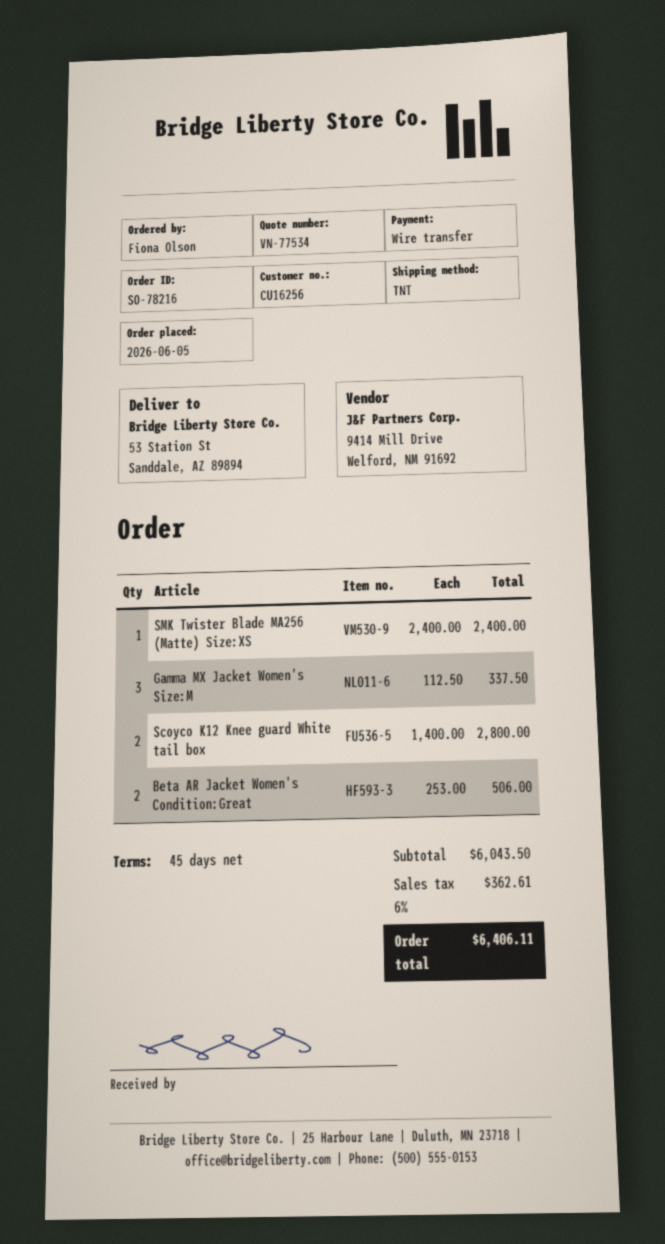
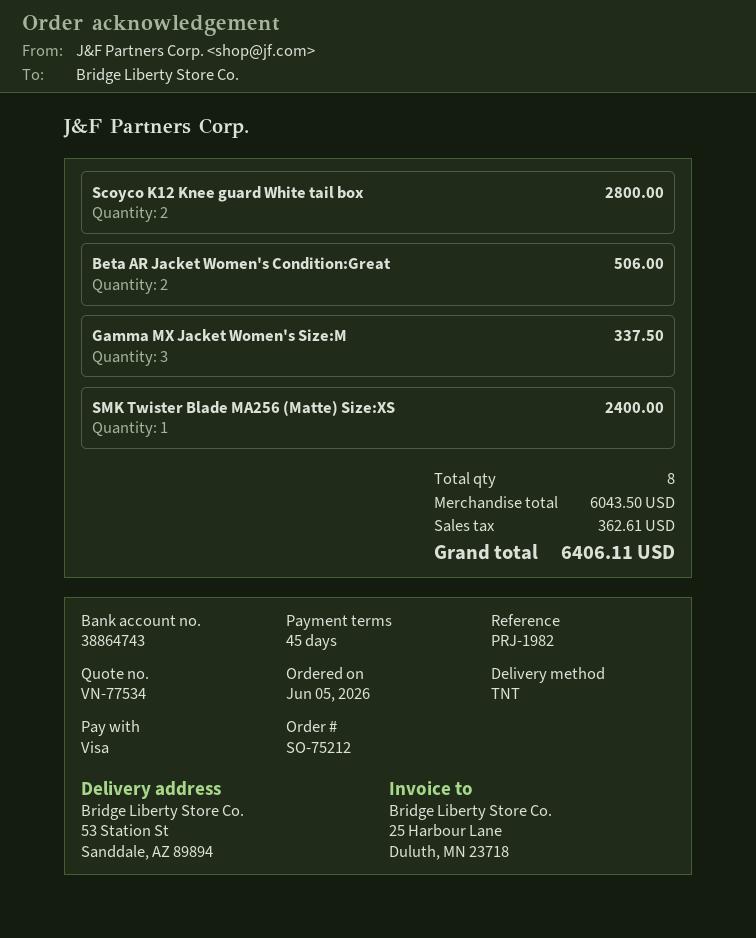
order number: SO-78216 -> SO-75212
payment method: bank transfer -> Visa

